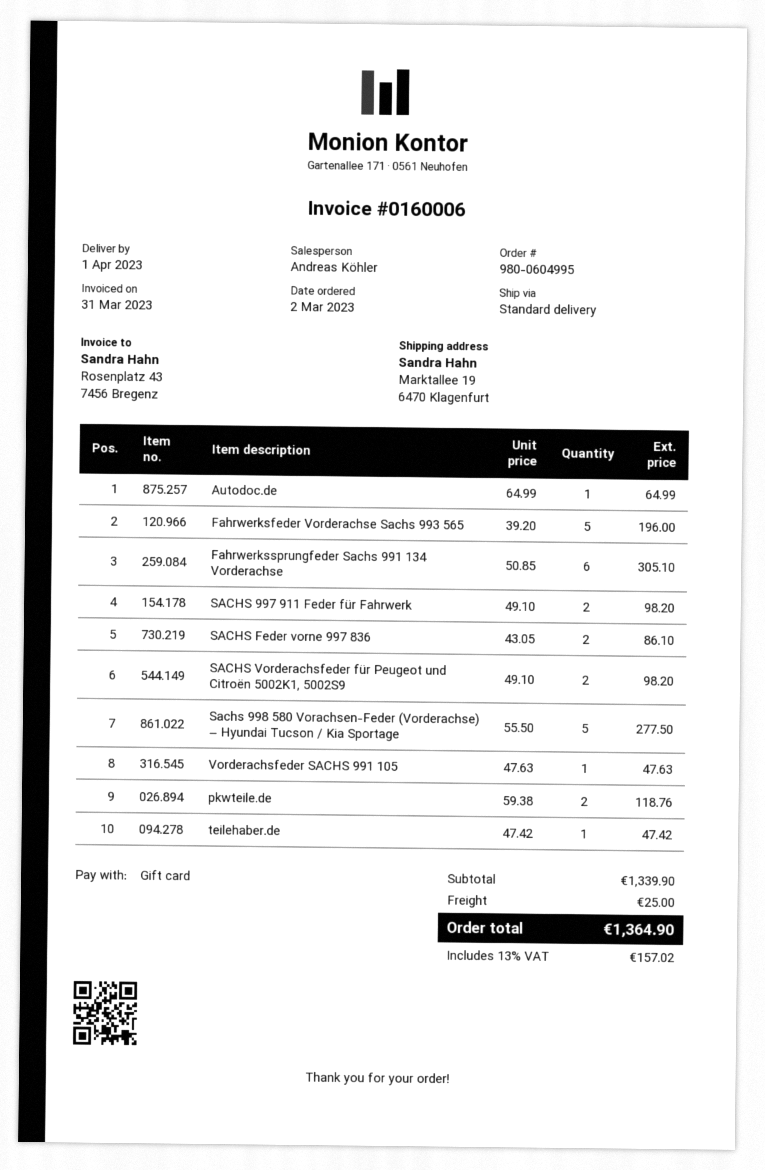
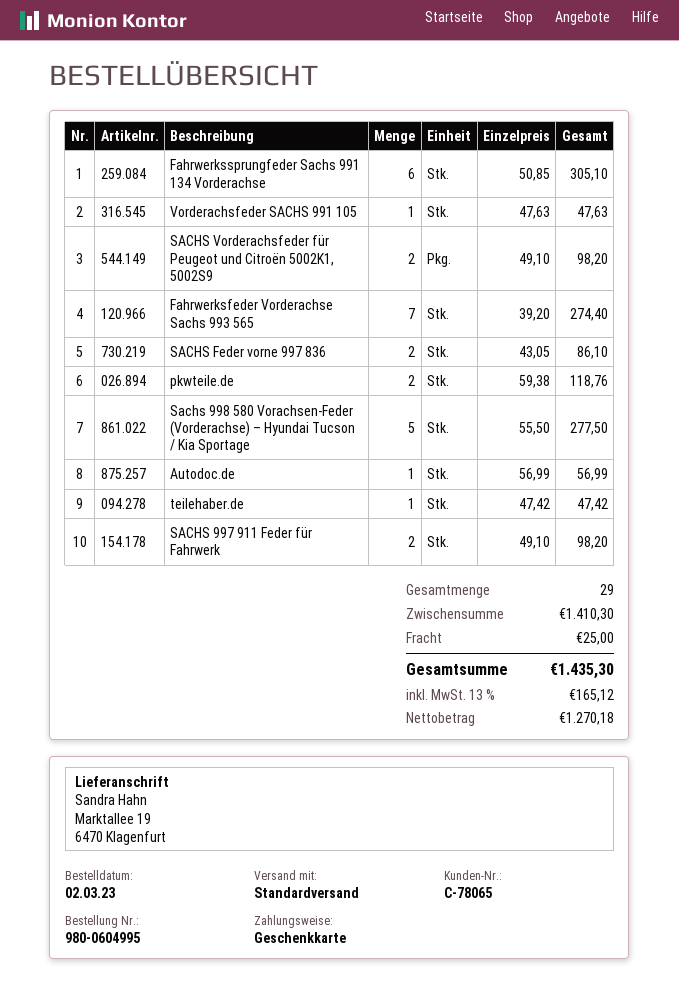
Autodoc.de: 1 x 64.99 = 64.99 -> 1 x 56.99 = 56.99
Fahrwerksfeder Vorderachse Sachs 993 565: 5 x 39.20 = 196.00 -> 7 x 39.20 = 274.40
subtotal: 1339.90 -> 1410.30
tax: 13% = 157.02 -> 13% = 165.12
total: 1364.90 -> 1435.30

